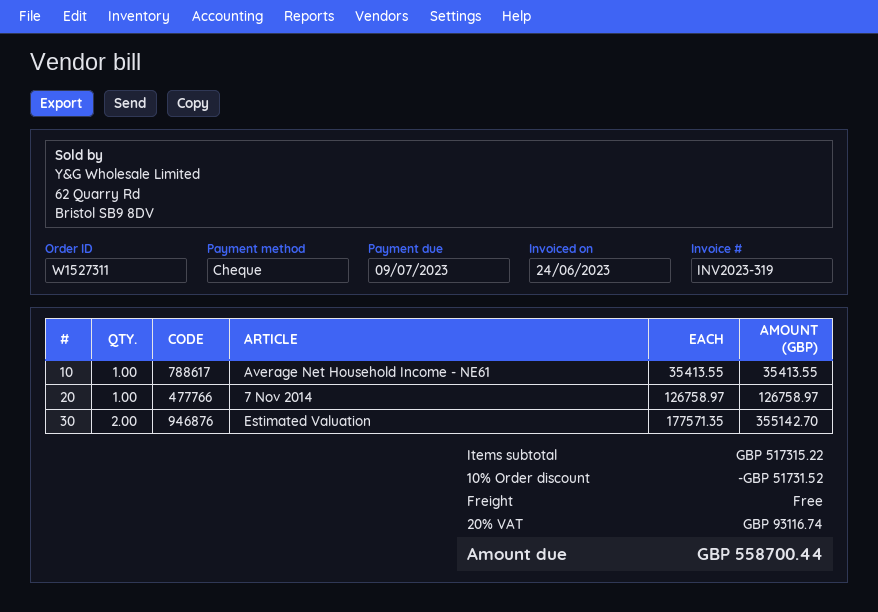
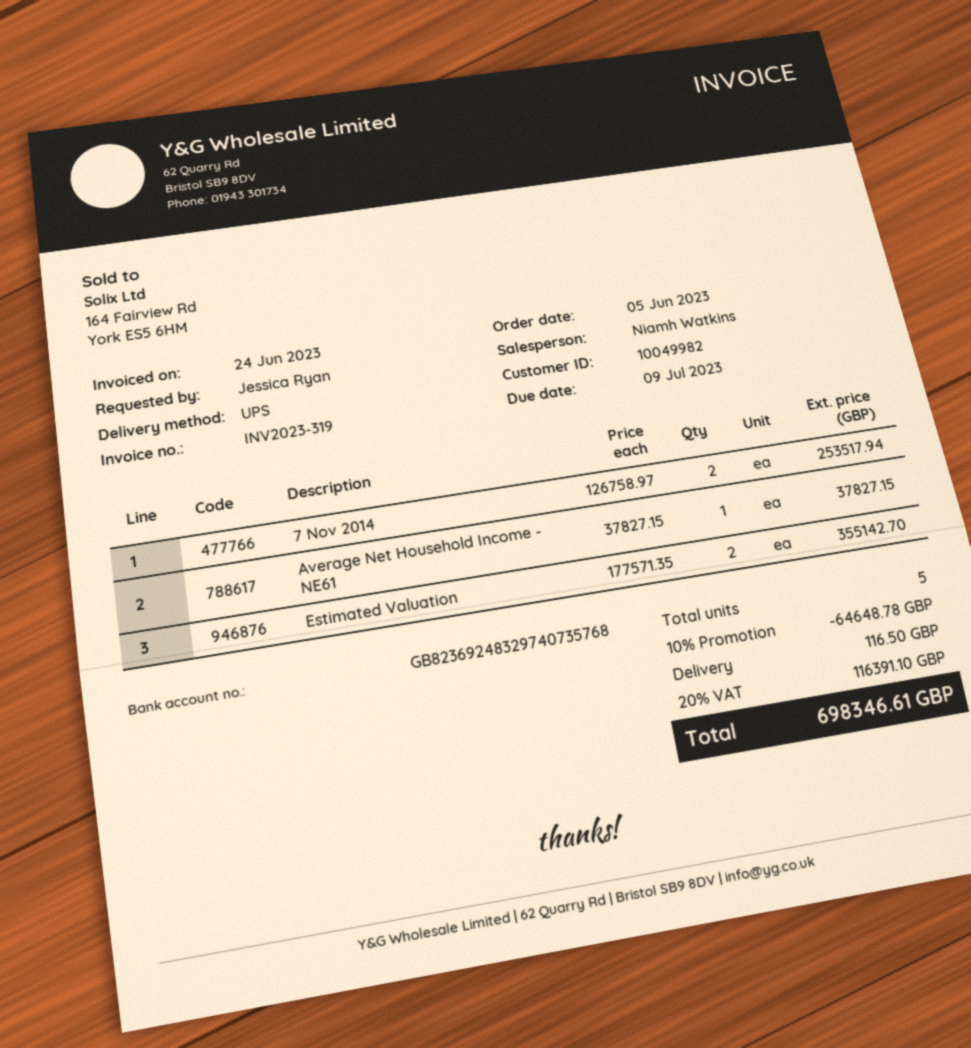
Average Net Household Income - NE61: 1 x 35413.55 = 35413.55 -> 1 x 37827.15 = 37827.15
7 Nov 2014: 1 x 126758.97 = 126758.97 -> 2 x 126758.97 = 253517.94
discount: 10% = 51731.52 -> 10% = 64648.78
shipping: 0.00 -> 116.50
tax: 20% = 93116.74 -> 20% = 116391.10
total: 558700.44 -> 698346.61

